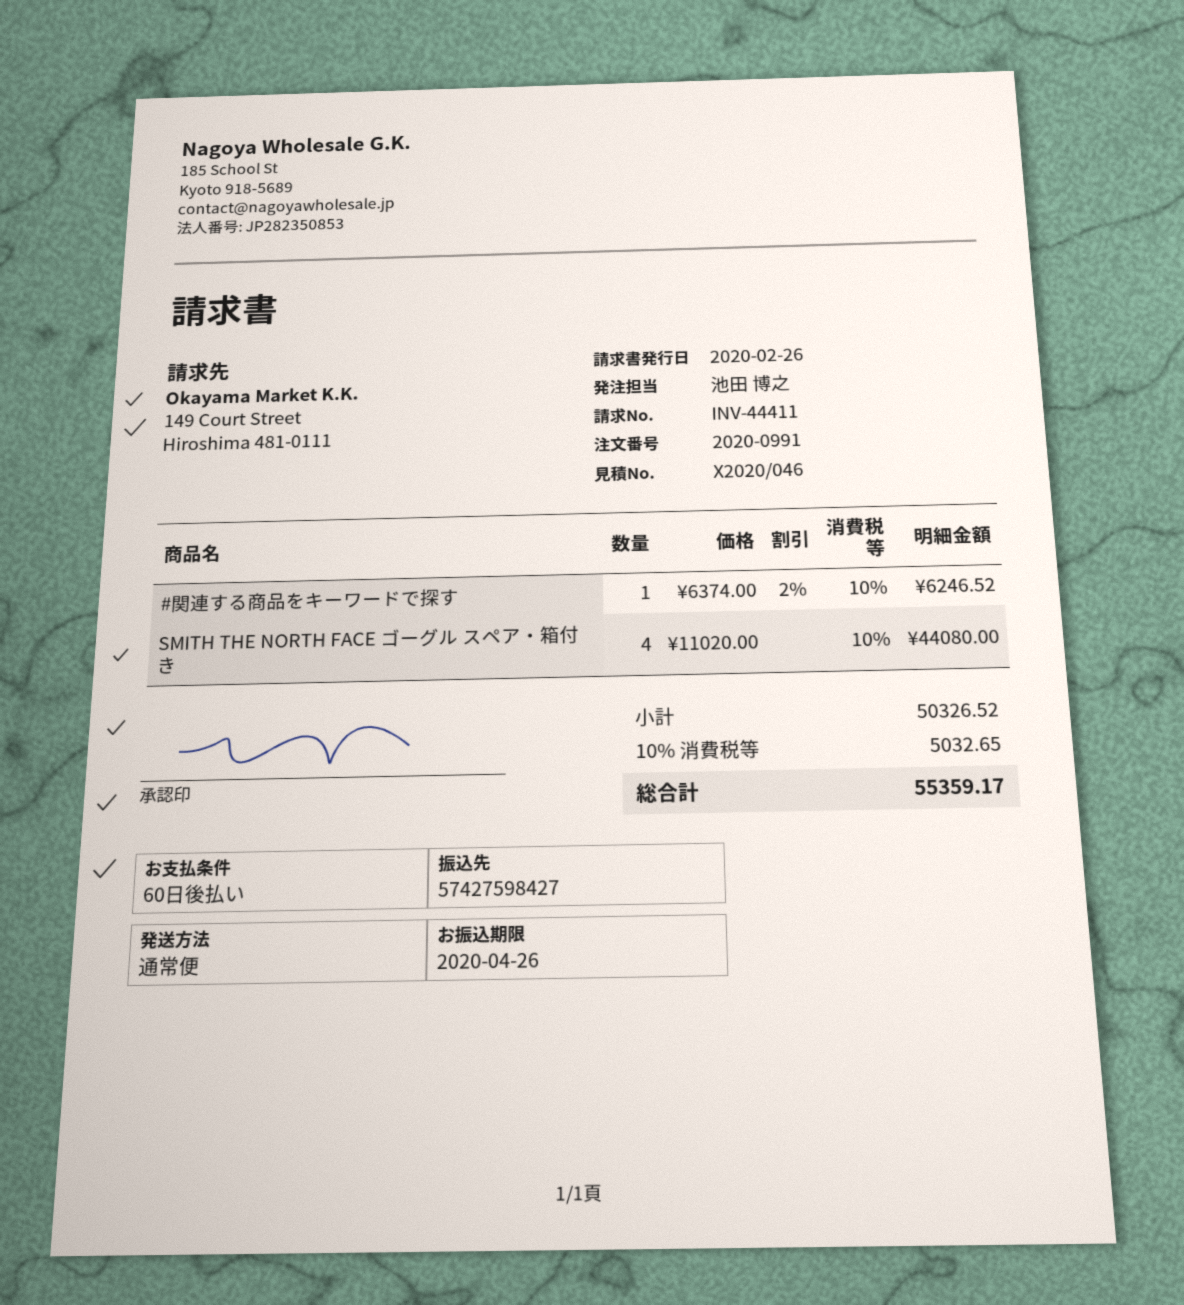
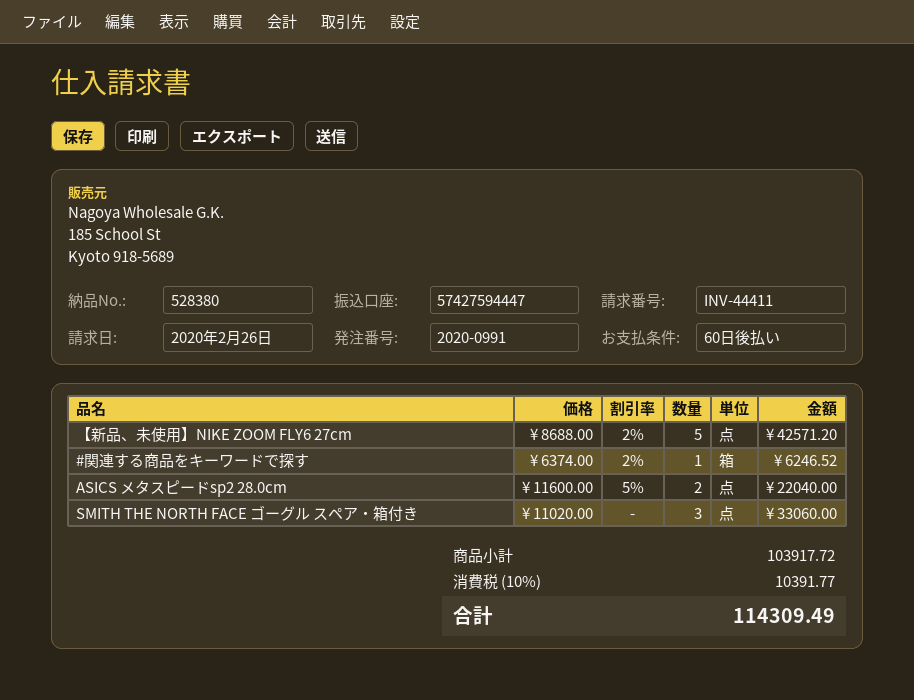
bank account: 57427598427 -> 57427594447
SMITH THE NORTH FACE ゴーグル スペア・箱付き: 4 x 11020.00 = 44080.00 -> 3 x 11020.00 = 33060.00
【新品、未使用】NIKE ZOOM FLY6 27cm: none -> 5 x 8688.00 - 2% = 42571.20
ASICS メタスピードsp2 28.0cm: none -> 2 x 11600.00 - 5% = 22040.00
subtotal: 50326.52 -> 103917.72
tax: 10% = 5032.65 -> 10% = 10391.77
total: 55359.17 -> 114309.49

